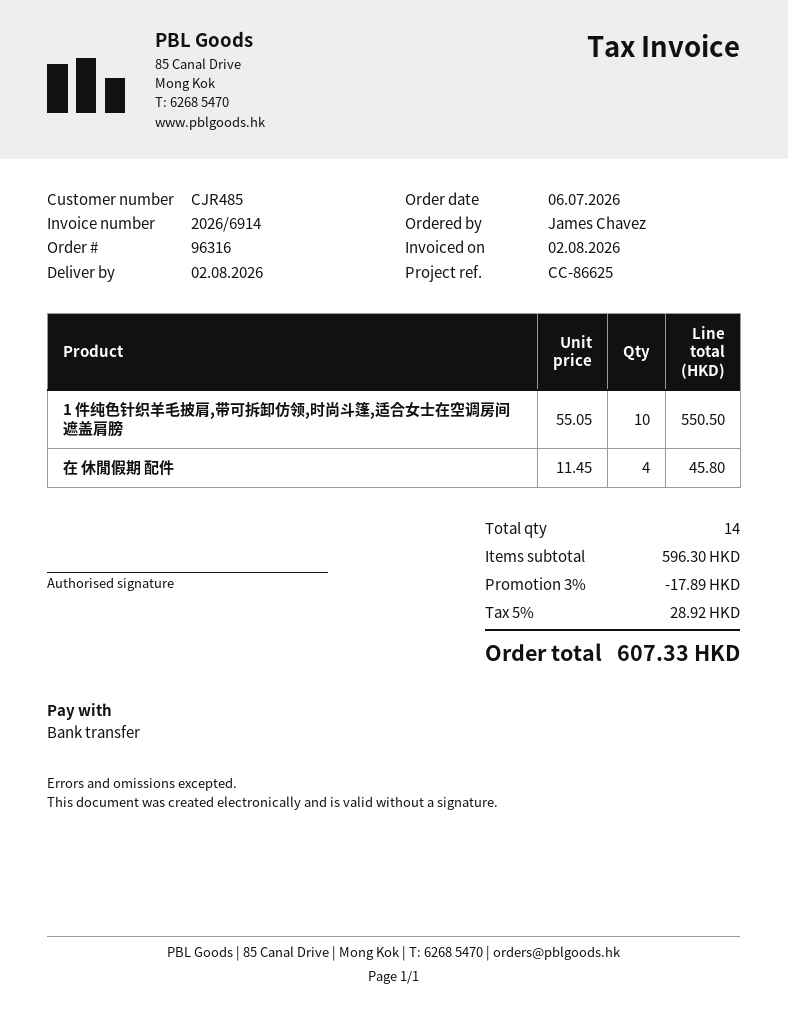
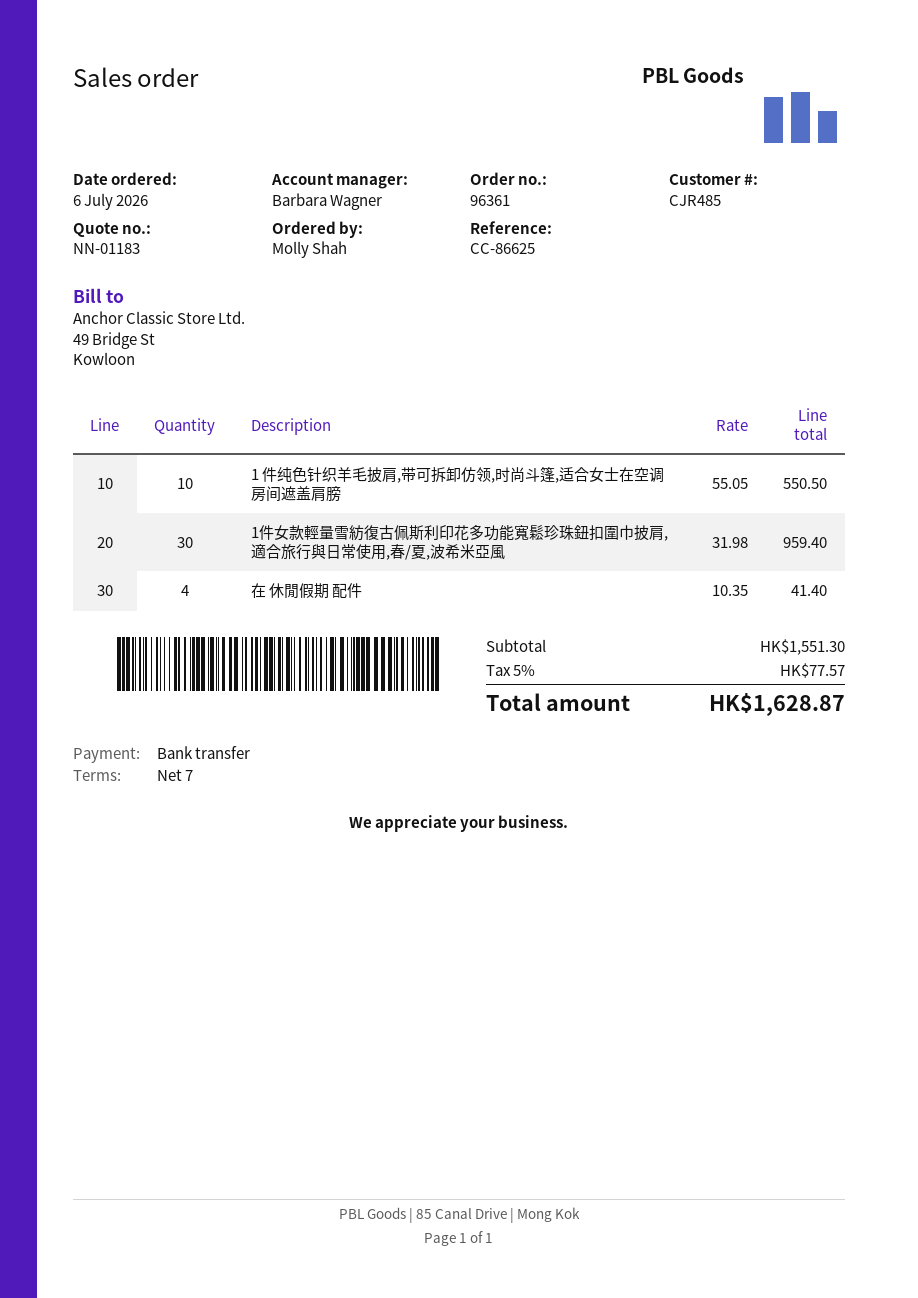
order number: 96316 -> 96361
ordered by: James Chavez -> Molly Shah
在 休閒假期 配件: 4 x 11.45 = 45.80 -> 4 x 10.35 = 41.40
1件女款輕量雪紡復古佩斯利印花多功能寬鬆珍珠鈕扣圍巾披肩,適合旅行與日常使用,春/夏,波希米亞風: none -> 30 x 31.98 = 959.40
subtotal: 596.30 -> 1551.30
discount: 3% = 17.89 -> none
tax: 5% = 28.92 -> 5% = 77.57
total: 607.33 -> 1628.87

